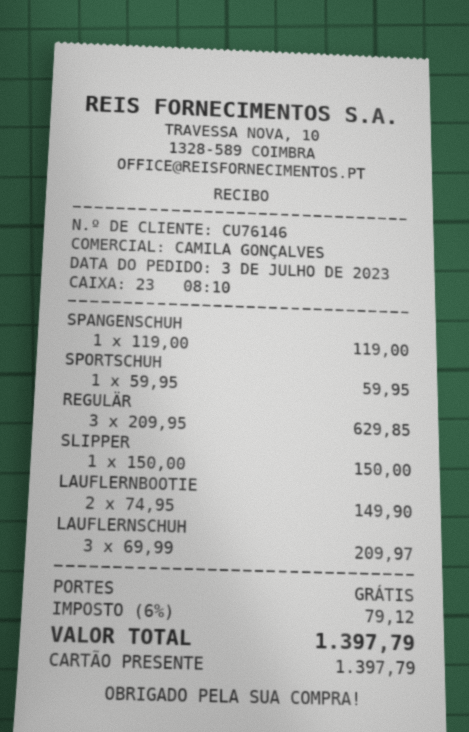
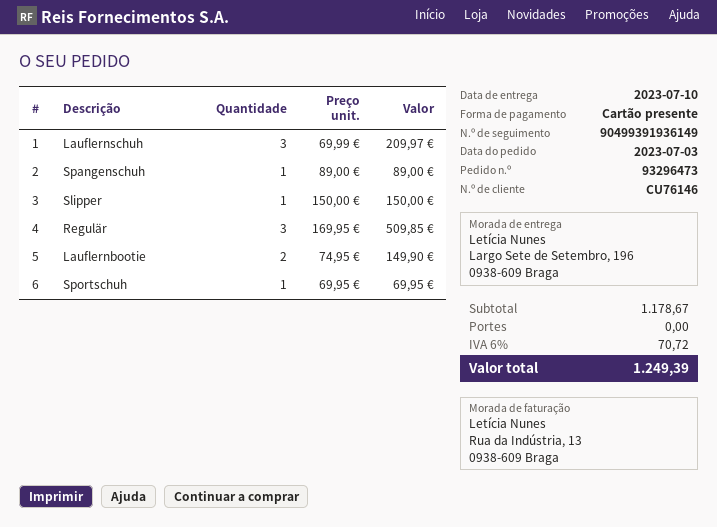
SPANGENSCHUH: 1 x 119.00 = 119.00 -> 1 x 89.00 = 89.00
SPORTSCHUH: 1 x 59.95 = 59.95 -> 1 x 69.95 = 69.95
REGULÄR: 3 x 209.95 = 629.85 -> 3 x 169.95 = 509.85
tax: 6% = 79.12 -> 6% = 70.72
total: 1397.79 -> 1249.39

